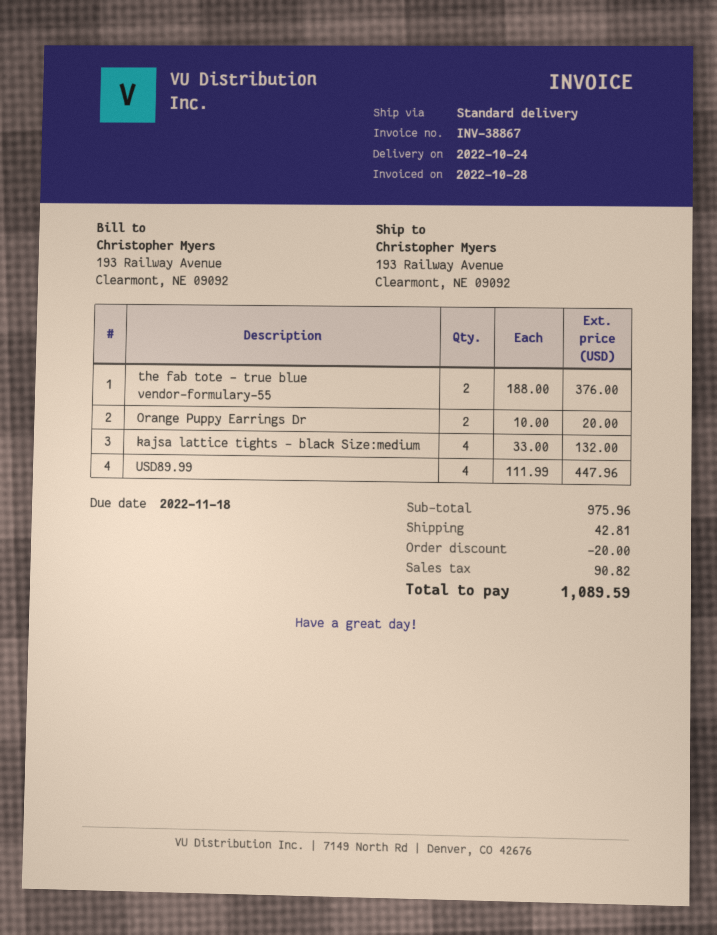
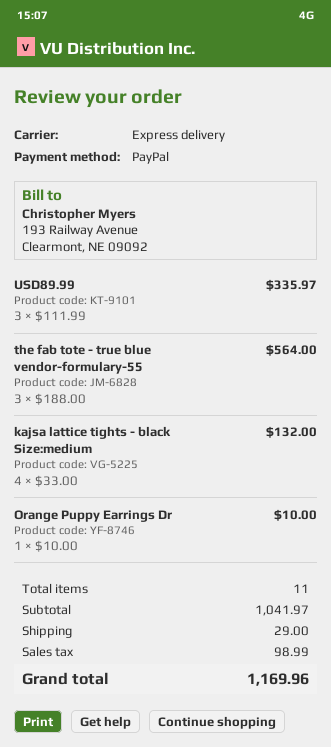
shipping method: standard -> express
the fab tote - true blue vendor-formulary-55: 2 x 188.00 = 376.00 -> 3 x 188.00 = 564.00
Orange Puppy Earrings Dr: 2 x 10.00 = 20.00 -> 1 x 10.00 = 10.00
USD89.99: 4 x 111.99 = 447.96 -> 3 x 111.99 = 335.97
subtotal: 975.96 -> 1041.97
discount: 20.00 -> none
shipping: 42.81 -> 29.00
tax: 90.82 -> 98.99
total: 1089.59 -> 1169.96

